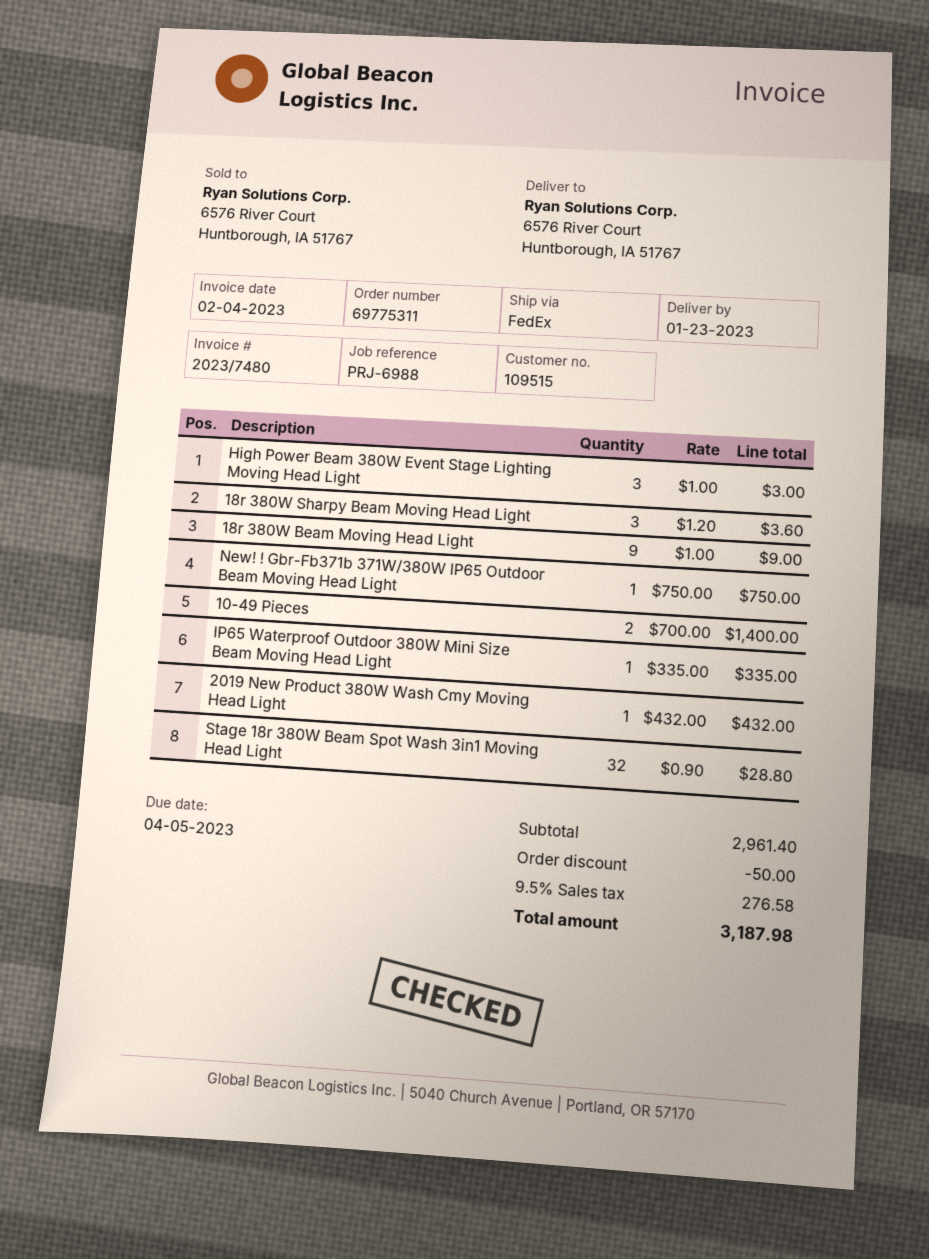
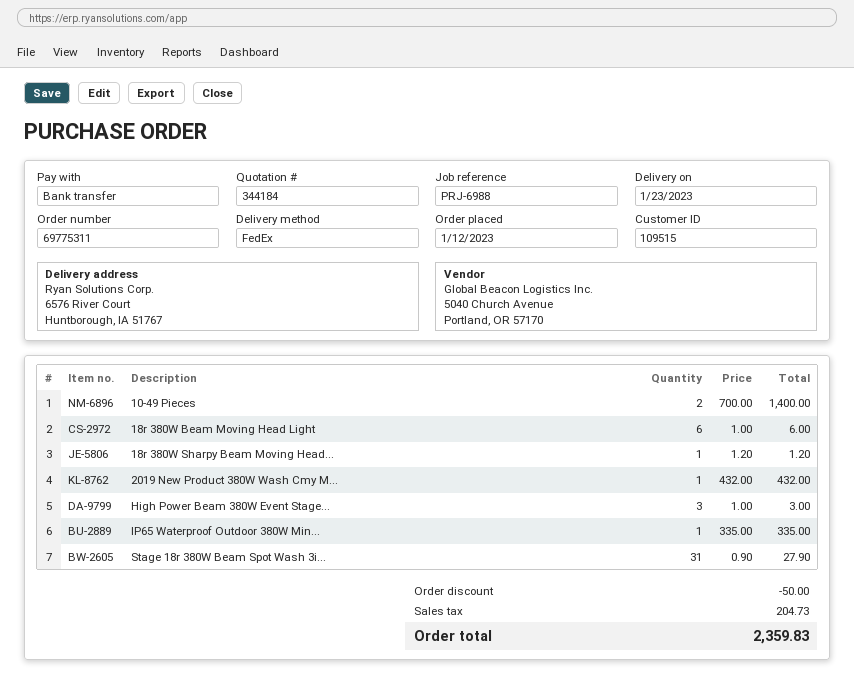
18r 380W Sharpy Beam Moving Head Light: 3 x 1.20 = 3.60 -> 1 x 1.20 = 1.20
18r 380W Beam Moving Head Light: 9 x 1.00 = 9.00 -> 6 x 1.00 = 6.00
New! ! Gbr-Fb371b 371W/380W IP65 Outdoor Beam Moving Head Light: 1 x 750.00 = 750.00 -> none
Stage 18r 380W Beam Spot Wash 3in1 Moving Head Light: 32 x 0.90 = 28.80 -> 31 x 0.90 = 27.90
tax: 276.58 -> 204.73
total: 3187.98 -> 2359.83

